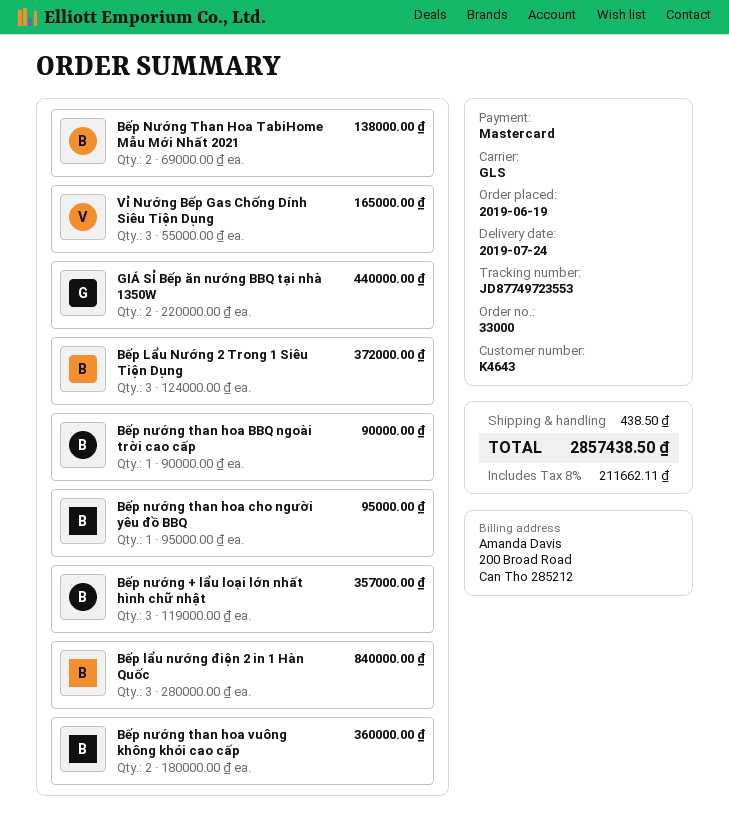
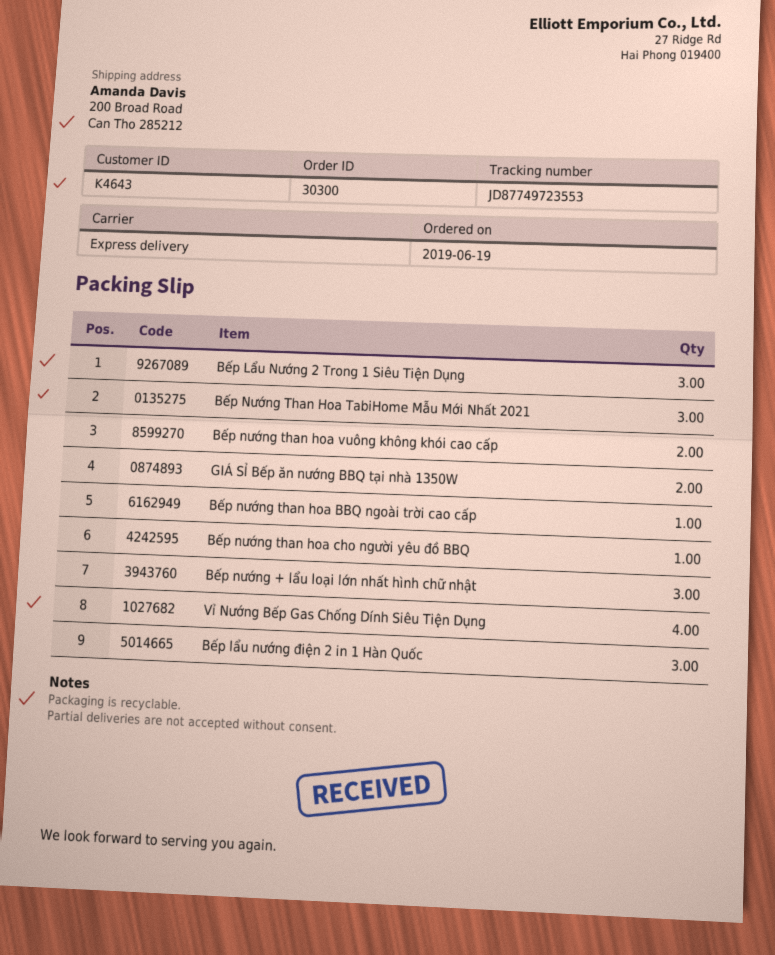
order number: 33000 -> 30300
shipping method: GLS -> express
Bếp Nướng Than Hoa TabiHome Mẫu Mới Nhất 2021: 2 -> 3
Vỉ Nướng Bếp Gas Chống Dính Siêu Tiện Dụng: 3 -> 4

